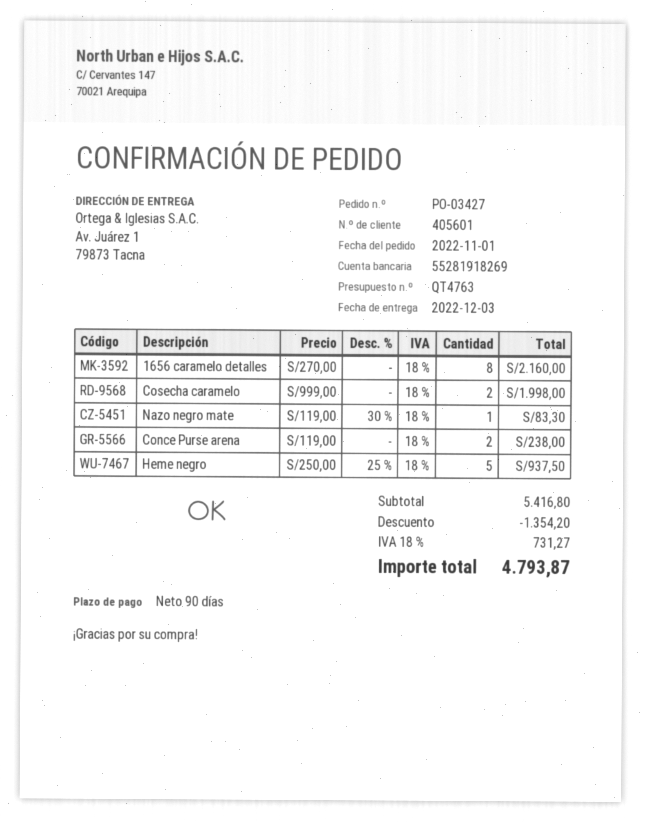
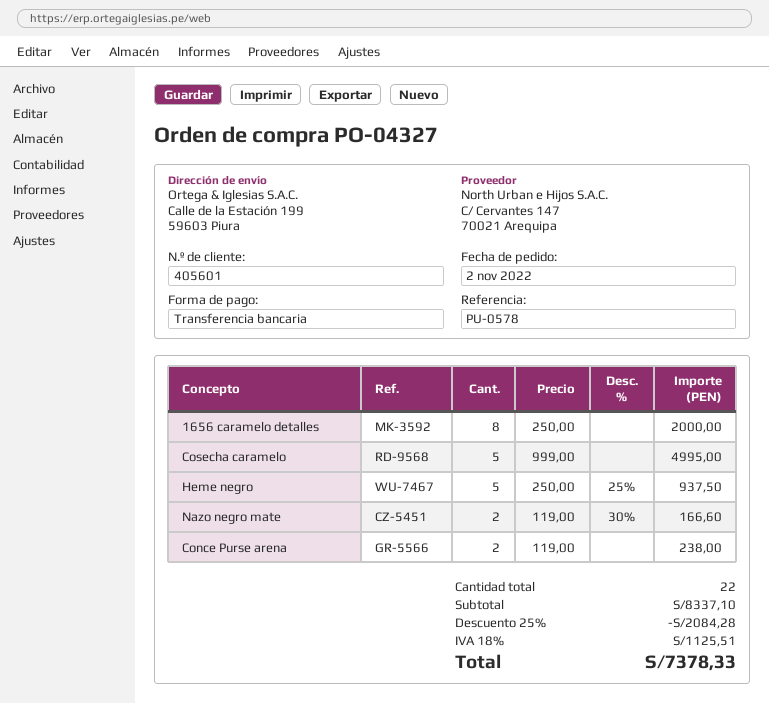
order number: PO-03427 -> PO-04327
order date: 2022-11-01 -> 2022-11-02
ship to: Av. Juárez 1, 79873 Tacna -> Calle de la Estación 199, 59603 Piura
1656 caramelo detalles: 8 x 270.00 = 2160.00 -> 8 x 250.00 = 2000.00
Cosecha caramelo: 2 x 999.00 = 1998.00 -> 5 x 999.00 = 4995.00
Nazo negro mate: 1 x 119.00 - 30% = 83.30 -> 2 x 119.00 - 30% = 166.60
subtotal: 5416.80 -> 8337.10
discount: 1354.20 -> 2084.28
tax: 18% = 731.27 -> 18% = 1125.51
total: 4793.87 -> 7378.33

